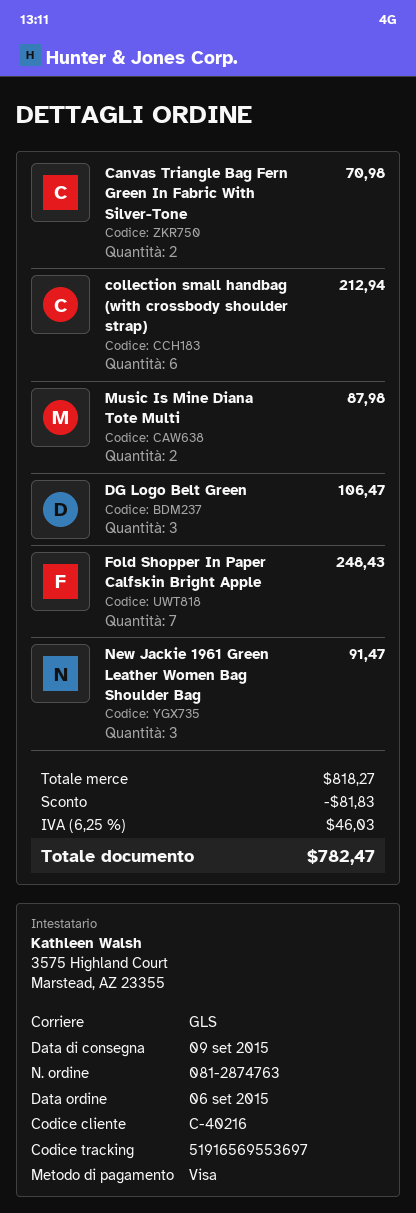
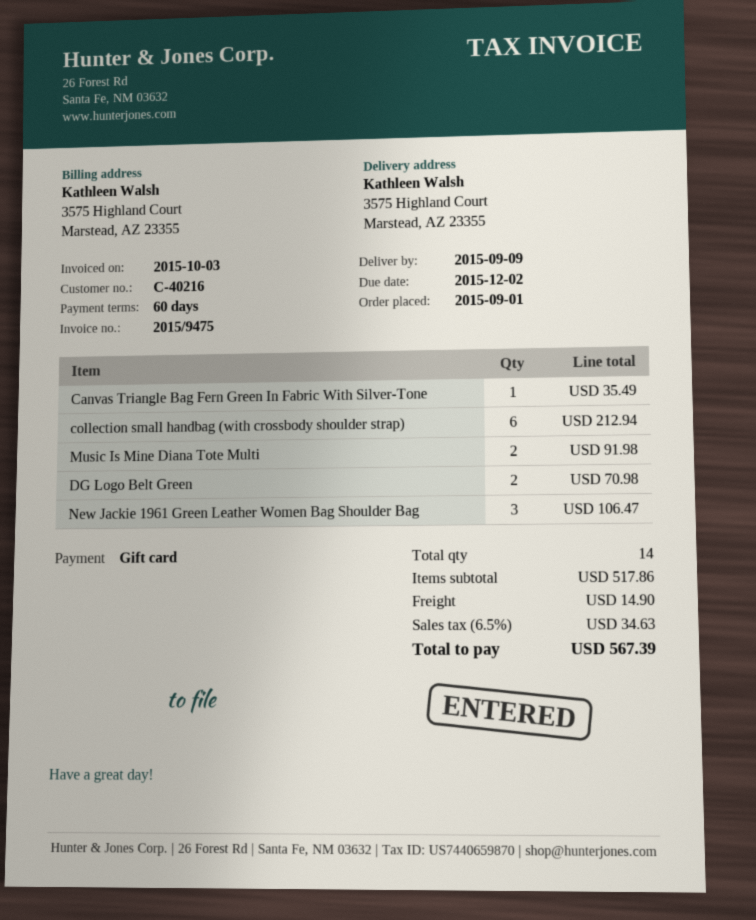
order date: 2015-09-06 -> 2015-09-01
payment method: Visa -> gift card
Canvas Triangle Bag Fern Green In Fabric With Silver-Tone: 2 for 70.98 -> 1 for 35.49
Music Is Mine Diana Tote Multi: 2 for 87.98 -> 2 for 91.98
DG Logo Belt Green: 3 for 106.47 -> 2 for 70.98
Fold Shopper In Paper Calfskin Bright Apple: 7 for 248.43 -> none
New Jackie 1961 Green Leather Women Bag Shoulder Bag: 3 for 91.47 -> 3 for 106.47
subtotal: 818.27 -> 517.86
discount: 81.83 -> none
shipping: none -> 14.90
tax: 6.25% = 46.03 -> 6.5% = 34.63
total: 782.47 -> 567.39

